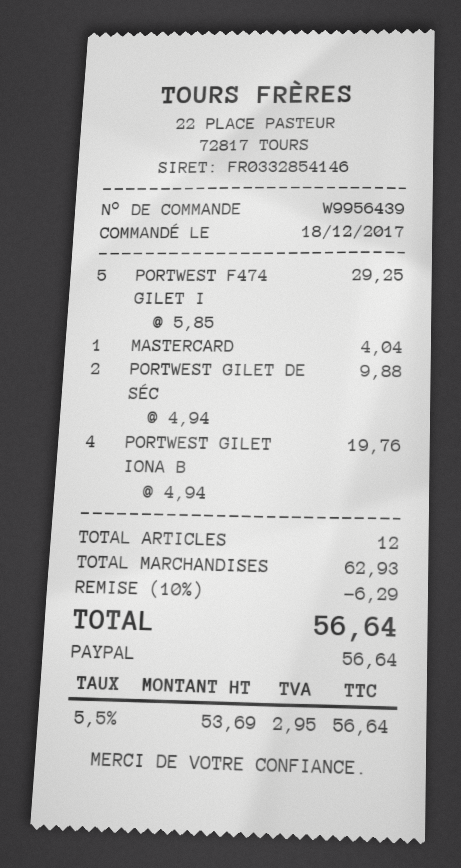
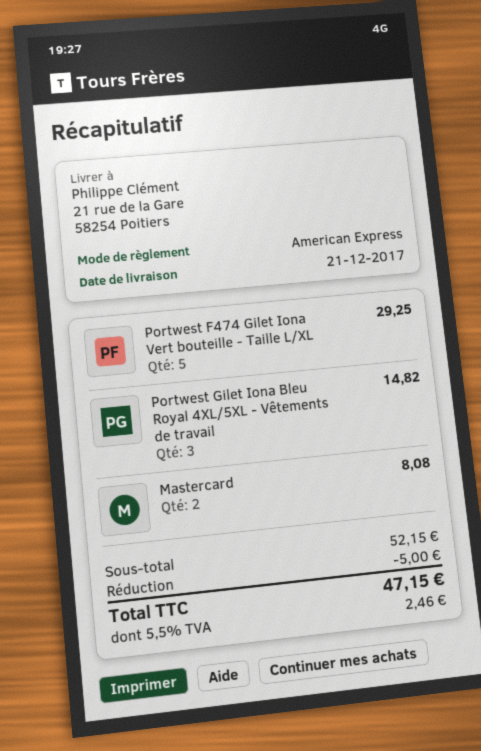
payment method: PayPal -> American Express
MASTERCARD: 1 for 4.04 -> 2 for 8.08
PORTWEST GILET DE SÉC: 2 for 9.88 -> none
PORTWEST GILET IONA B: 4 for 19.76 -> 3 for 14.82
subtotal: 62.93 -> 52.15
discount: 6.29 -> 5.00
tax: 5.5% = 2.95 -> 5.5% = 2.46
total: 56.64 -> 47.15

